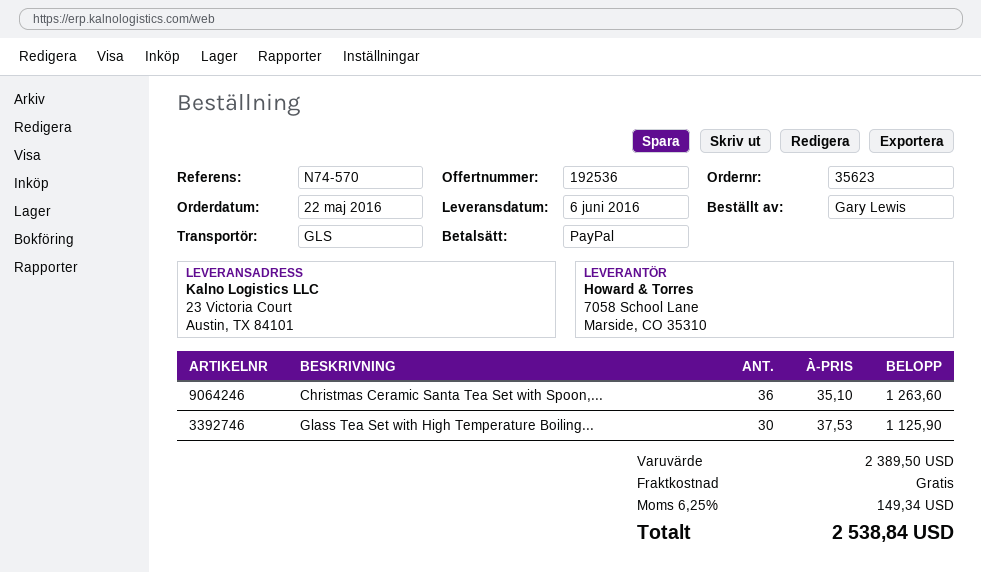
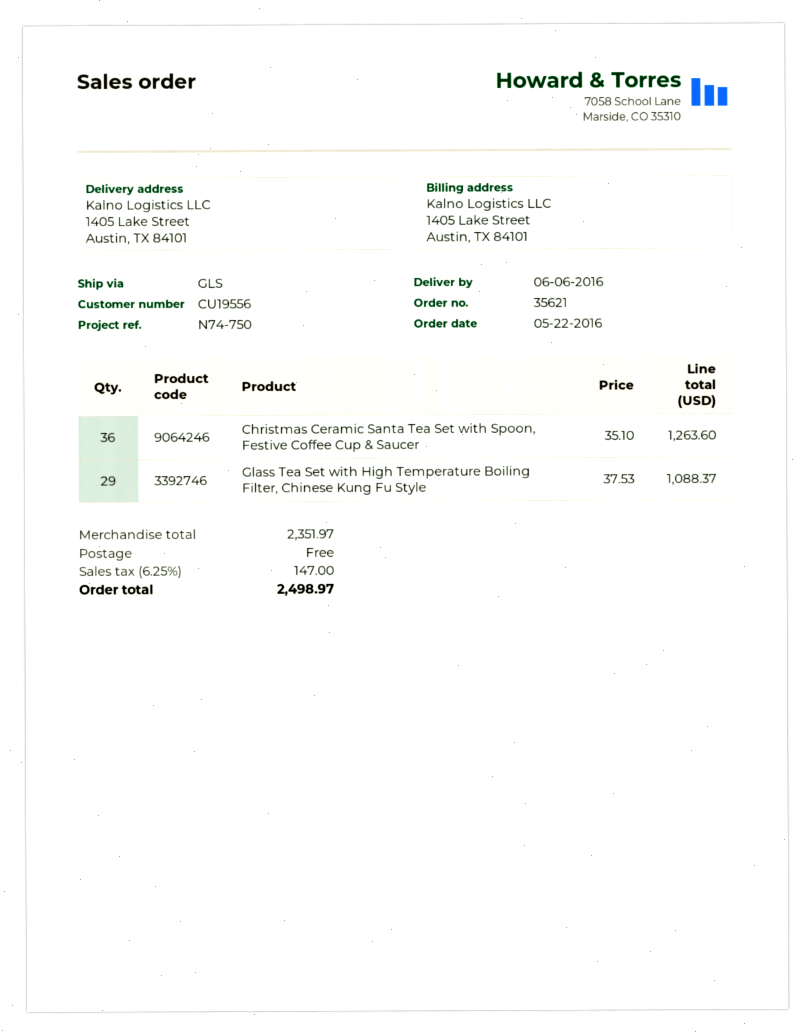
order number: 35623 -> 35621
reference: N74-570 -> N74-750
ship to: 23 Victoria Court, Austin, TX 84101 -> 1405 Lake Street, Austin, TX 84101
Glass Tea Set with High Temperature Boiling...: 30 x 37.53 = 1125.90 -> 29 x 37.53 = 1088.37
subtotal: 2389.50 -> 2351.97
tax: 6.25% = 149.34 -> 6.25% = 147.00
total: 2538.84 -> 2498.97

